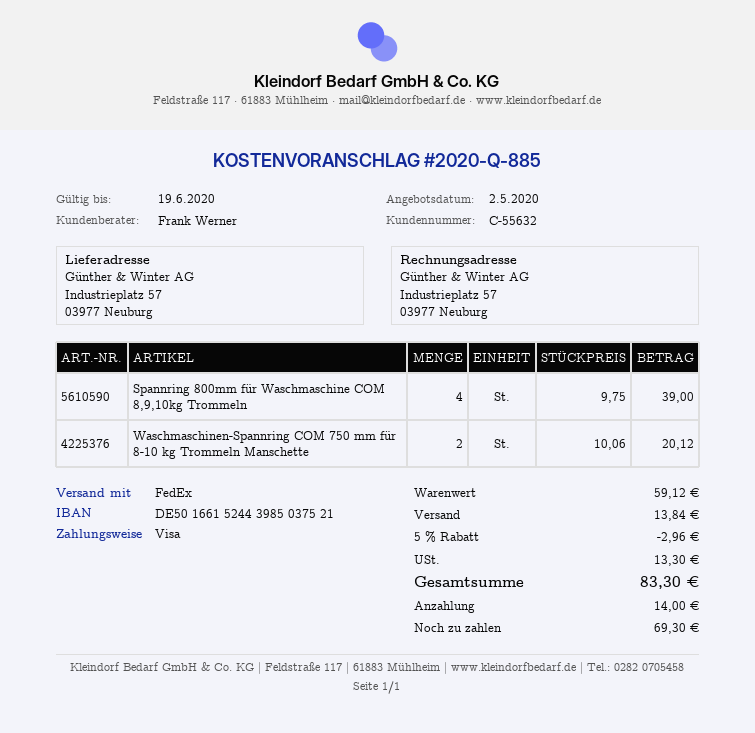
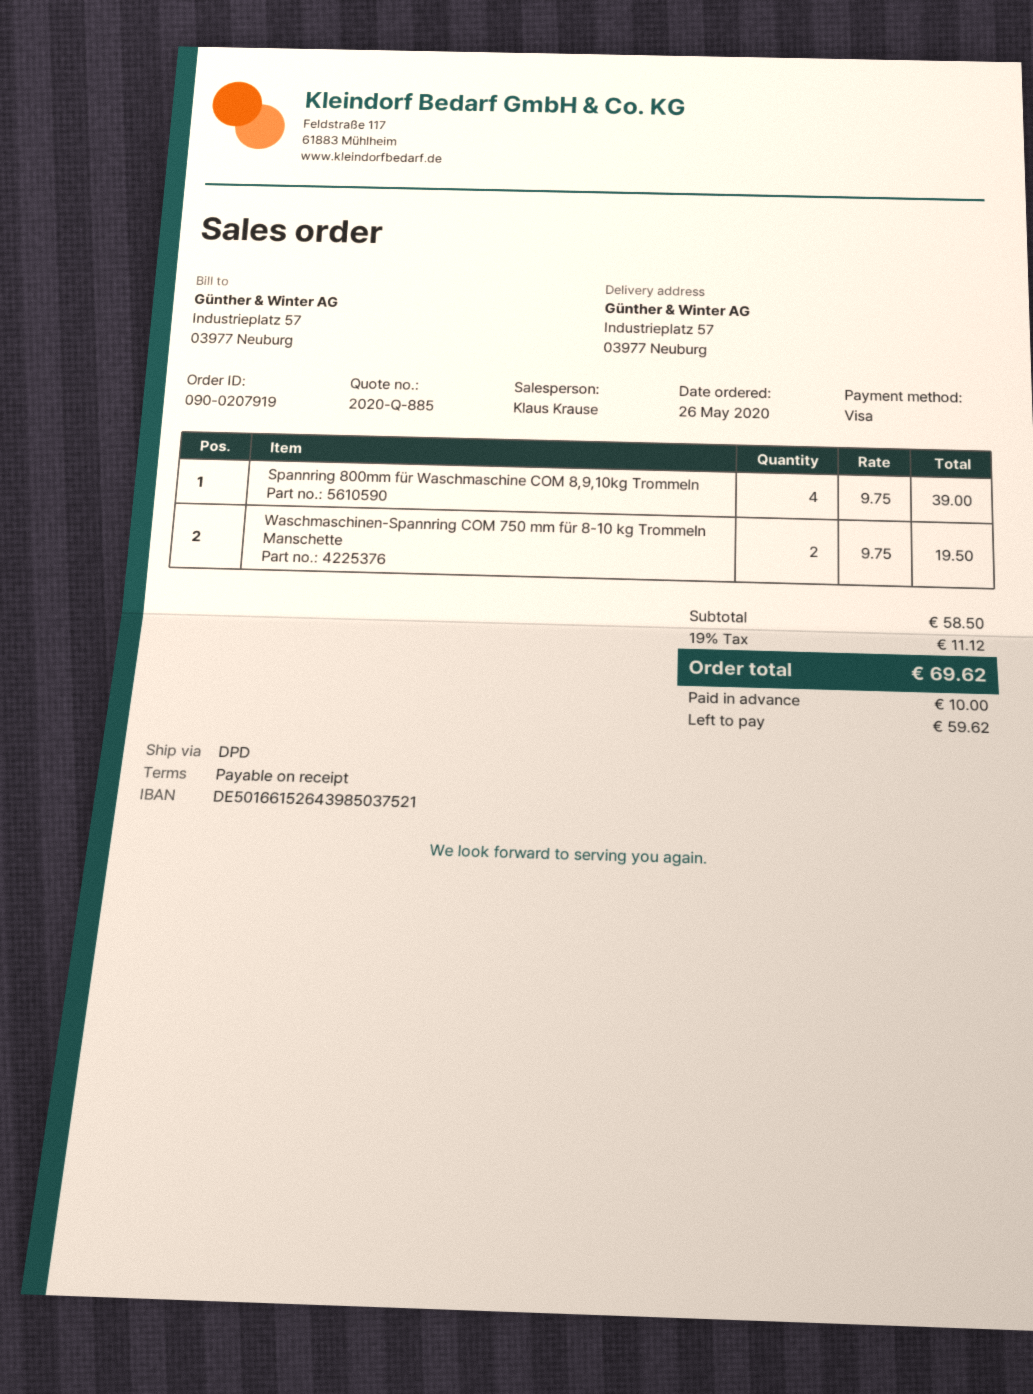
sales rep: Frank Werner -> Klaus Krause
bank account: DE50166152443985037521 -> DE50166152643985037521
shipping method: FedEx -> DPD
Waschmaschinen-Spannring COM 750 mm für 8-10 kg Trommeln Manschette: 2 x 10.06 = 20.12 -> 2 x 9.75 = 19.50
subtotal: 59.12 -> 58.50
discount: 5% = 2.96 -> none
shipping: 13.84 -> none
tax: 13.30 -> 11.12
total: 83.30 -> 69.62
deposit: 14.00 -> 10.00
balance: 69.30 -> 59.62

